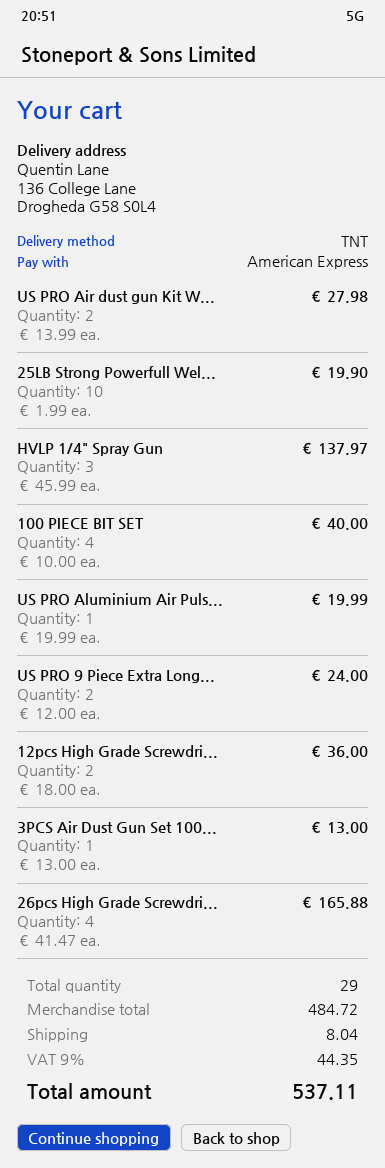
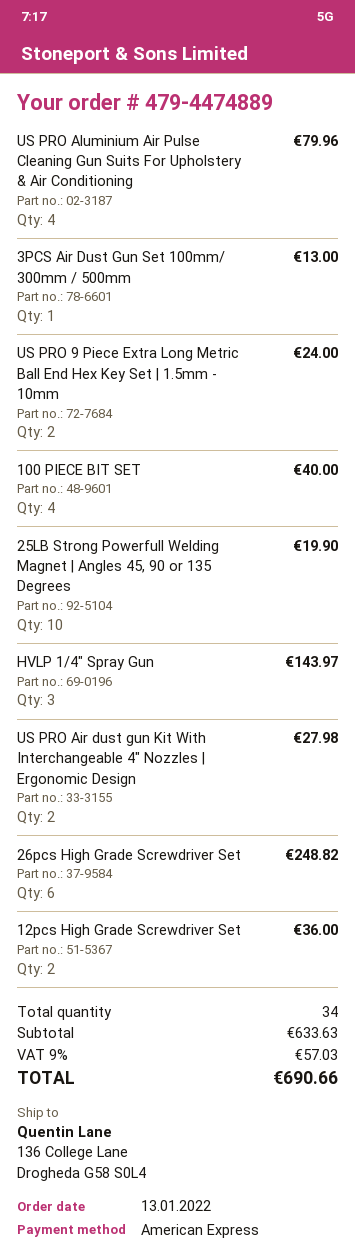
HVLP 1/4" Spray Gun: 3 for 137.97 -> 3 for 143.97
US PRO Aluminium Air Puls...: 1 for 19.99 -> 4 for 79.96
26pcs High Grade Screwdri...: 4 for 165.88 -> 6 for 248.82
total quantity: 29 -> 34
subtotal: 484.72 -> 633.63
shipping: 8.04 -> none
tax: 9% = 44.35 -> 9% = 57.03
total: 537.11 -> 690.66

